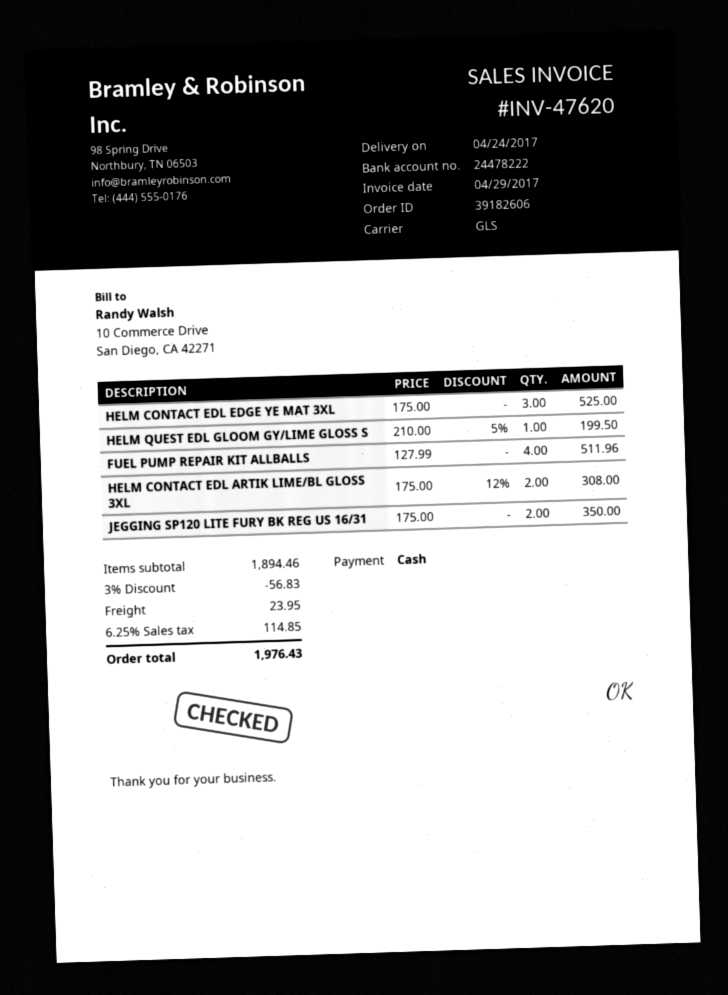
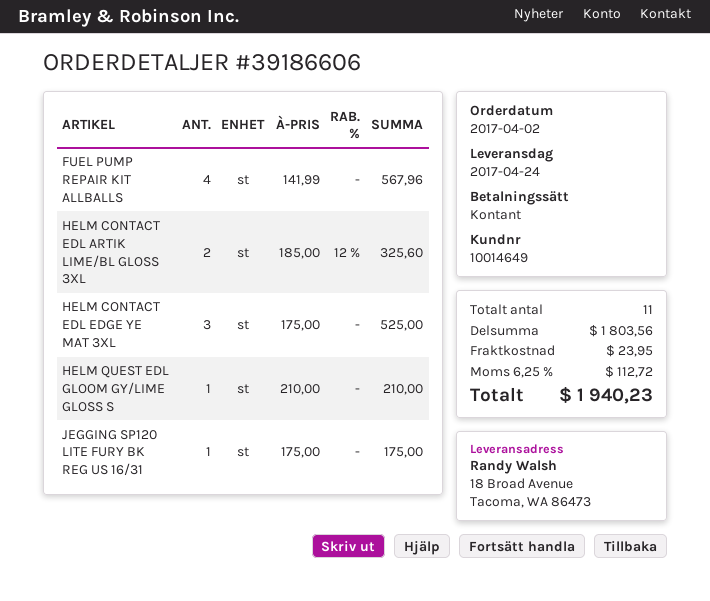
order number: 39182606 -> 39186606
HELM QUEST EDL GLOOM GY/LIME GLOSS S: 1 x 210.00 - 5% = 199.50 -> 1 x 210.00 = 210.00
FUEL PUMP REPAIR KIT ALLBALLS: 4 x 127.99 = 511.96 -> 4 x 141.99 = 567.96
HELM CONTACT EDL ARTIK LIME/BL GLOSS 3XL: 2 x 175.00 - 12% = 308.00 -> 2 x 185.00 - 12% = 325.60
JEGGING SP120 LITE FURY BK REG US 16/31: 2 x 175.00 = 350.00 -> 1 x 175.00 = 175.00
subtotal: 1894.46 -> 1803.56
discount: 3% = 56.83 -> none
tax: 6.25% = 114.85 -> 6.25% = 112.72
total: 1976.43 -> 1940.23

